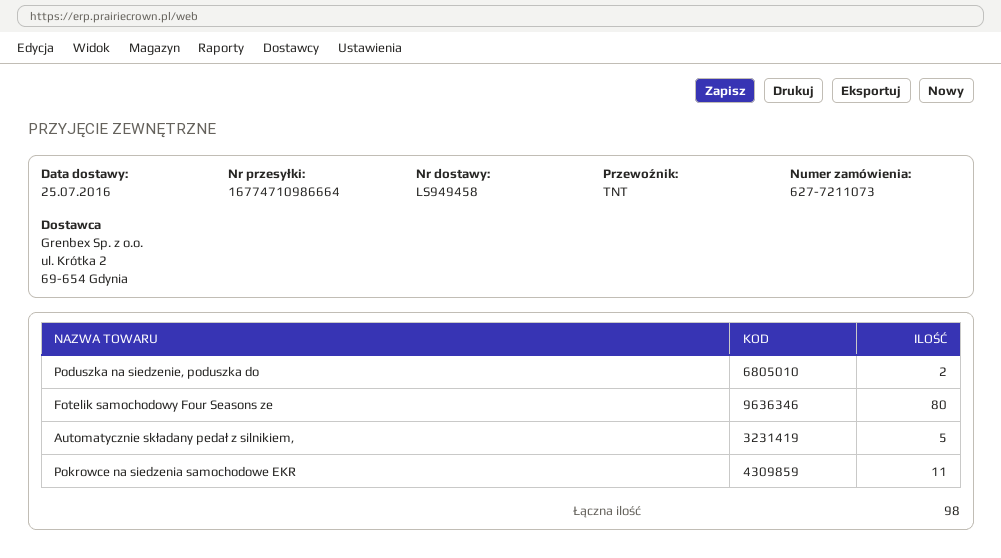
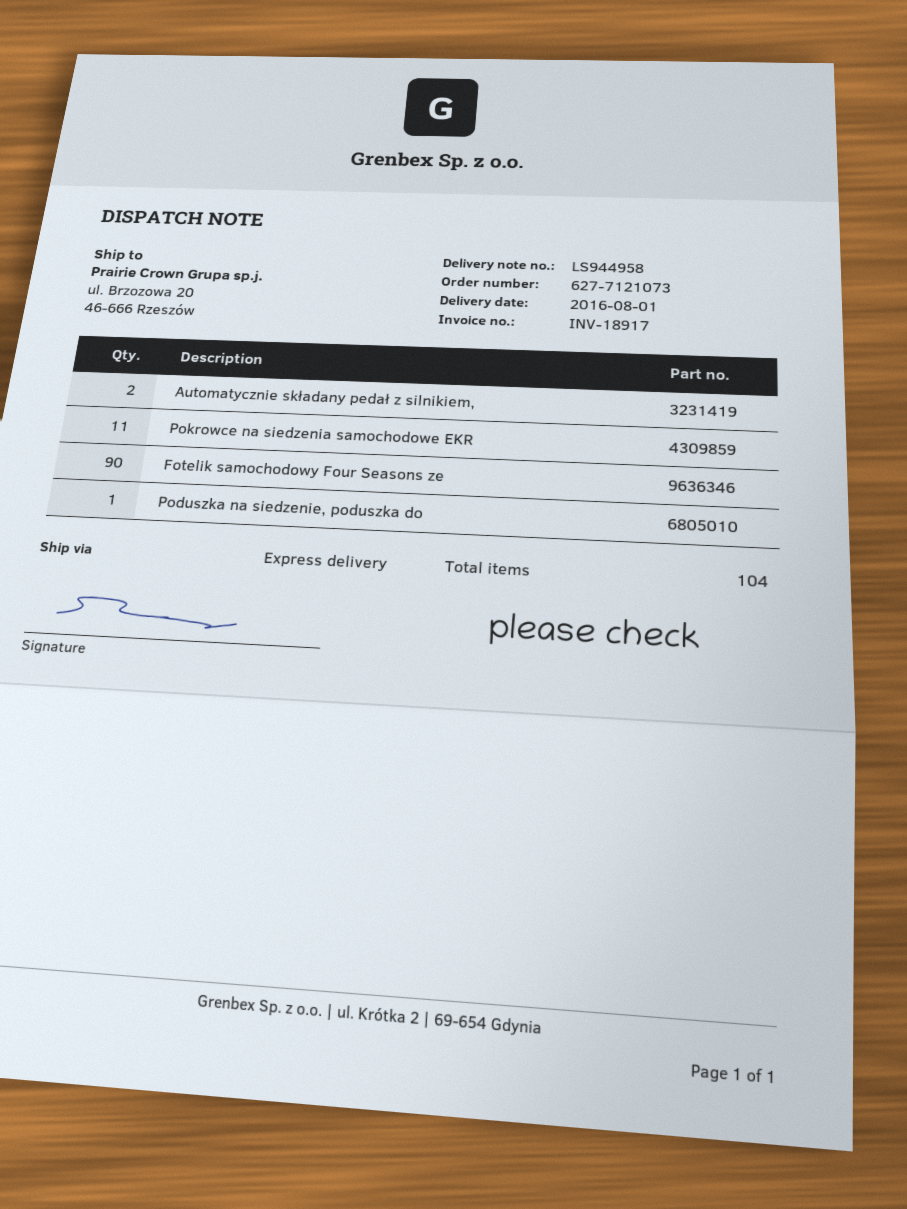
order number: 627-7211073 -> 627-7121073
delivery note number: LS949458 -> LS944958
delivery date: 2016-07-25 -> 2016-08-01
shipping method: TNT -> express
Poduszka na siedzenie, poduszka do: 2 -> 1
Fotelik samochodowy Four Seasons ze: 80 -> 90
Automatycznie składany pedał z silnikiem,: 5 -> 2
total quantity: 98 -> 104

